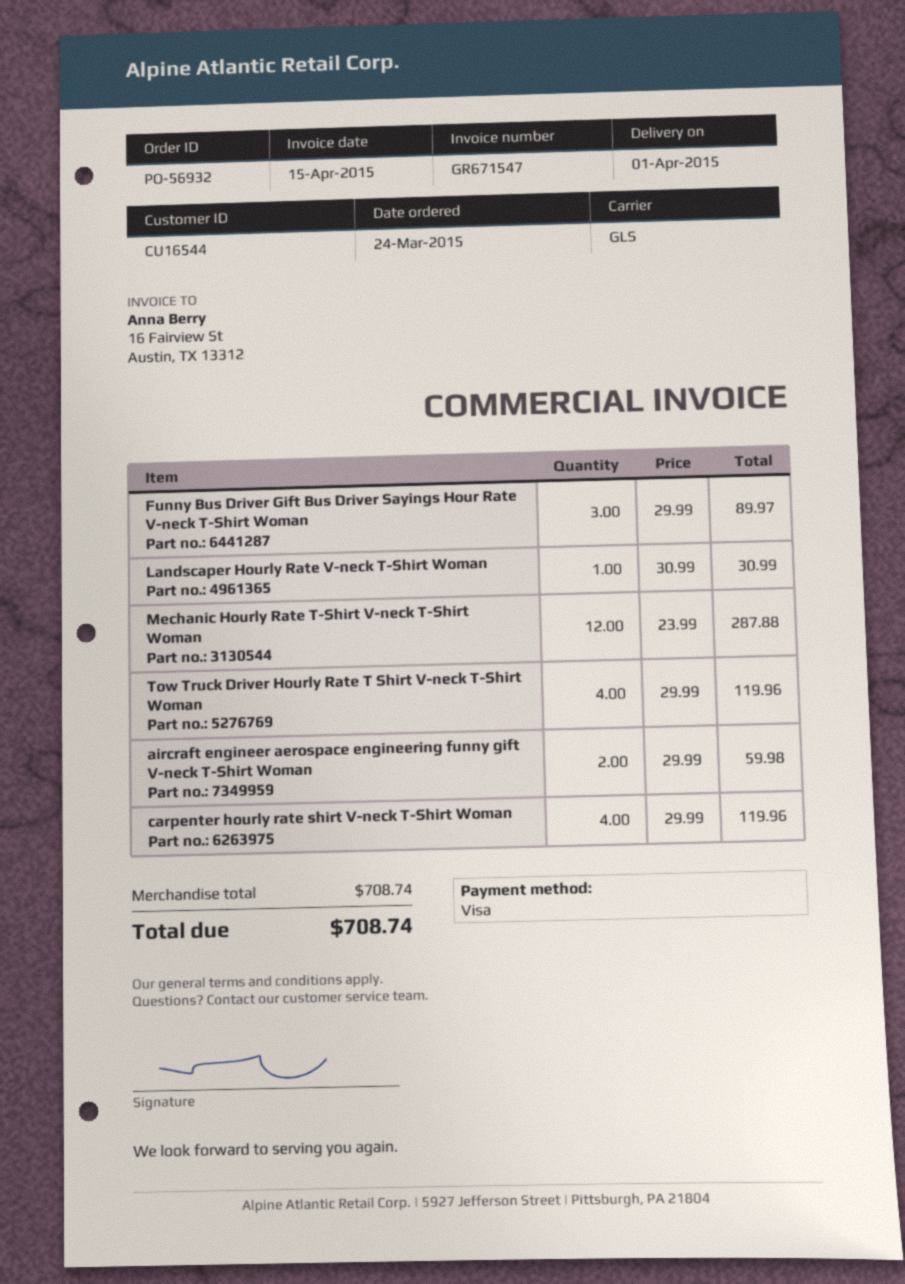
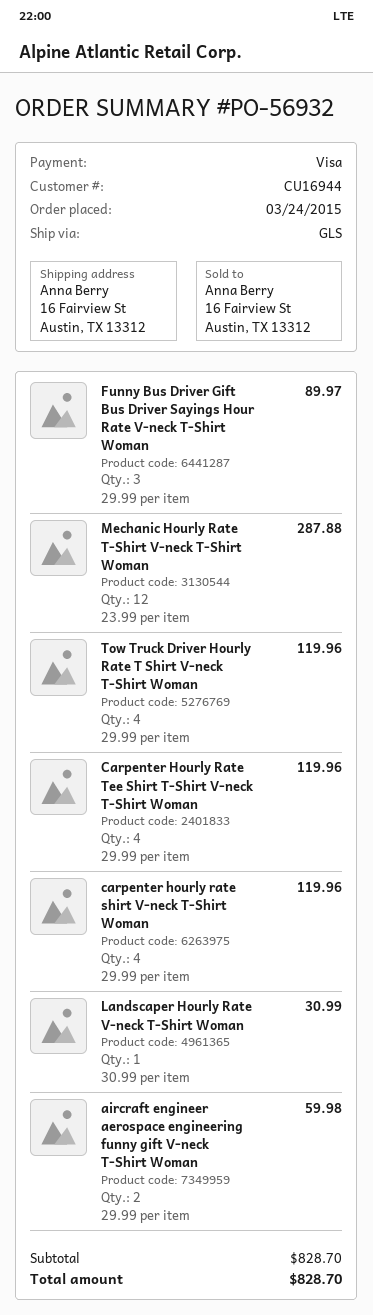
customer number: CU16544 -> CU16944
Carpenter Hourly Rate Tee Shirt T-Shirt V-neck T-Shirt Woman: none -> 4 x 29.99 = 119.96
subtotal: 708.74 -> 828.70
total: 708.74 -> 828.70

